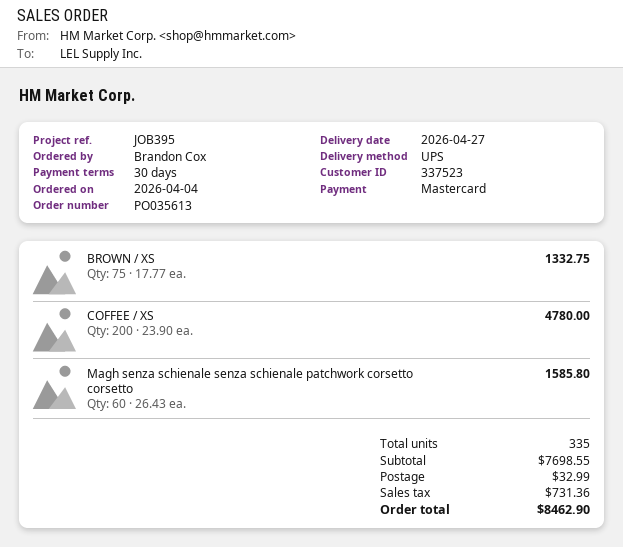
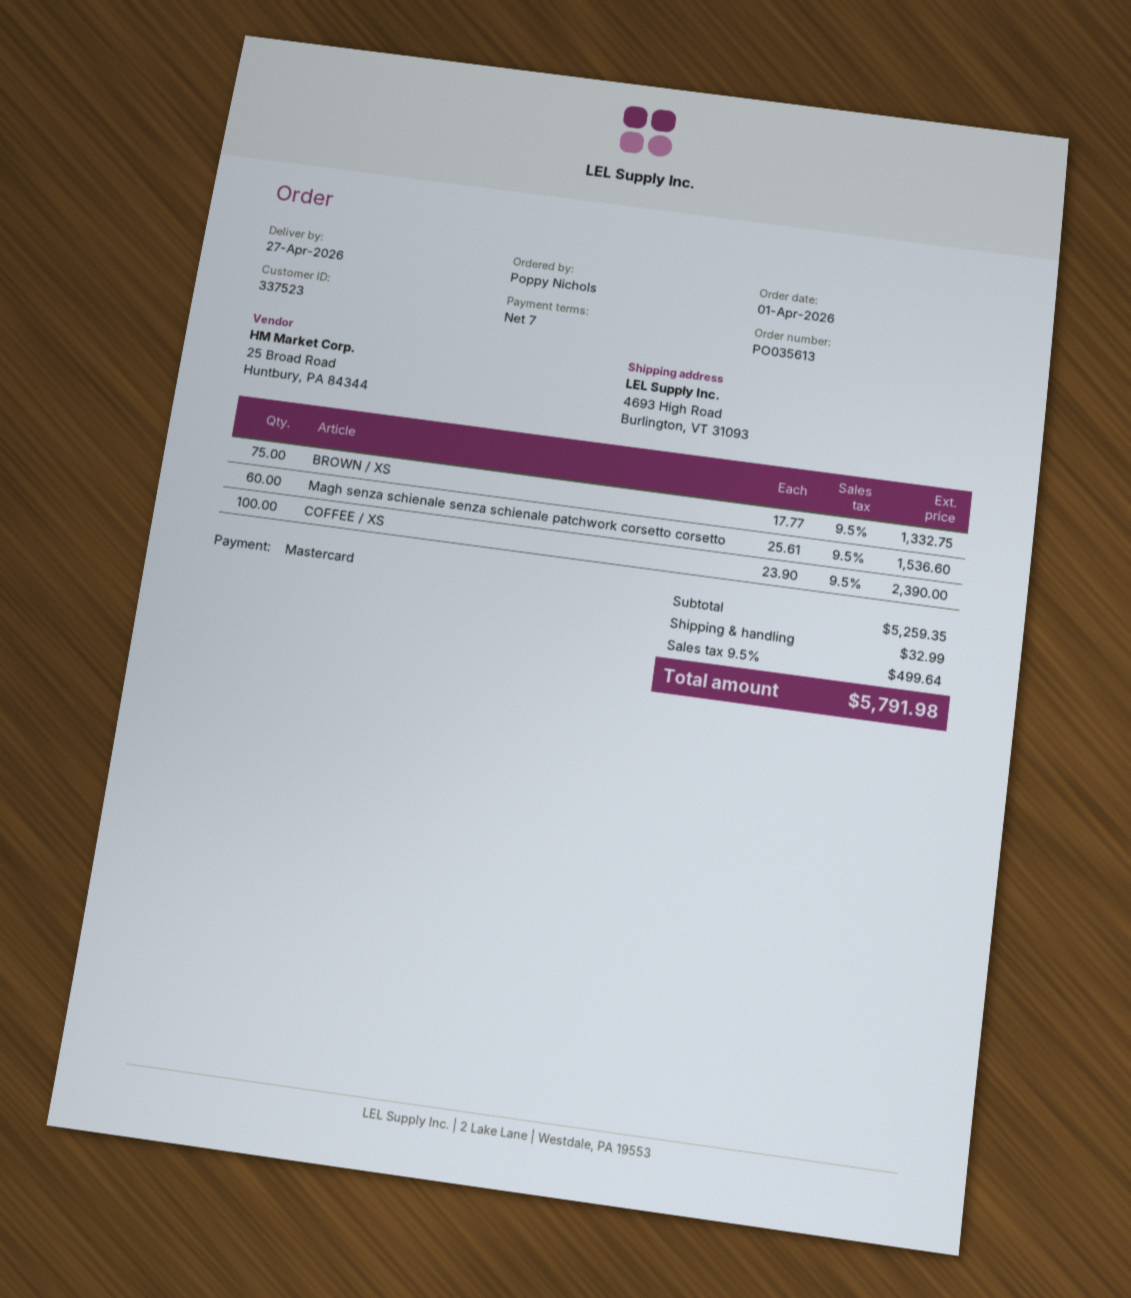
order date: 2026-04-04 -> 2026-04-01
payment terms: 30 days -> 7 days
ordered by: Brandon Cox -> Poppy Nichols
COFFEE / XS: 200 x 23.90 = 4780.00 -> 100 x 23.90 = 2390.00
Magh senza schienale senza schienale patchwork corsetto corsetto: 60 x 26.43 = 1585.80 -> 60 x 25.61 = 1536.60
subtotal: 7698.55 -> 5259.35
tax: 731.36 -> 499.64
total: 8462.90 -> 5791.98

